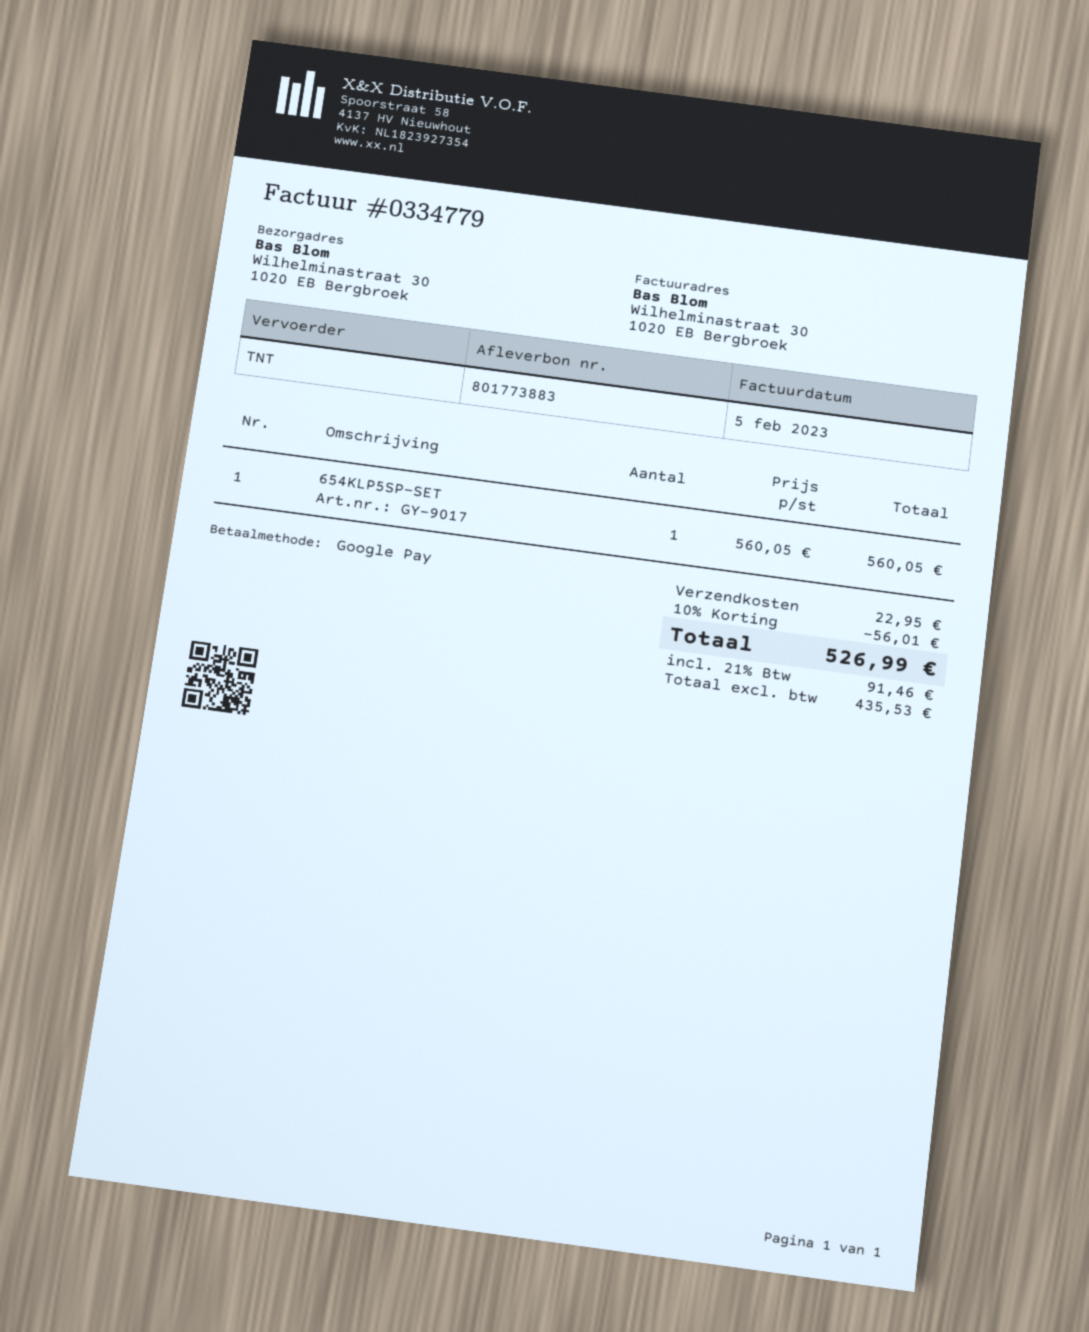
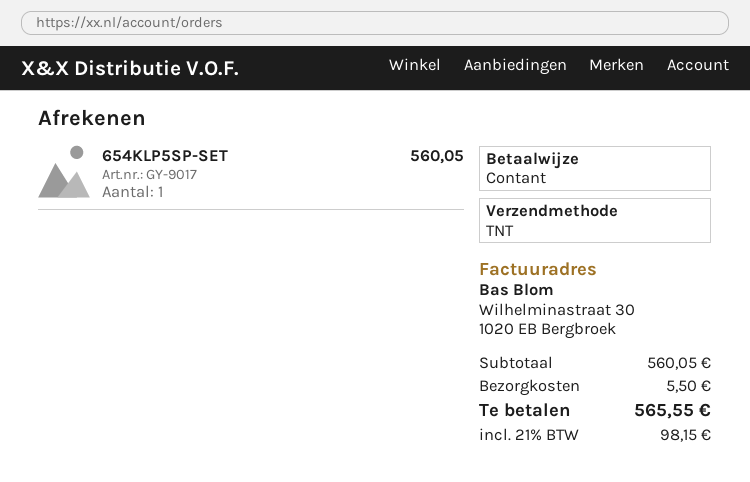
payment method: Google Pay -> cash
discount: 10% = 56.01 -> none
shipping: 22.95 -> 5.50
tax: 21% = 91.46 -> 21% = 98.15
total: 526.99 -> 565.55

